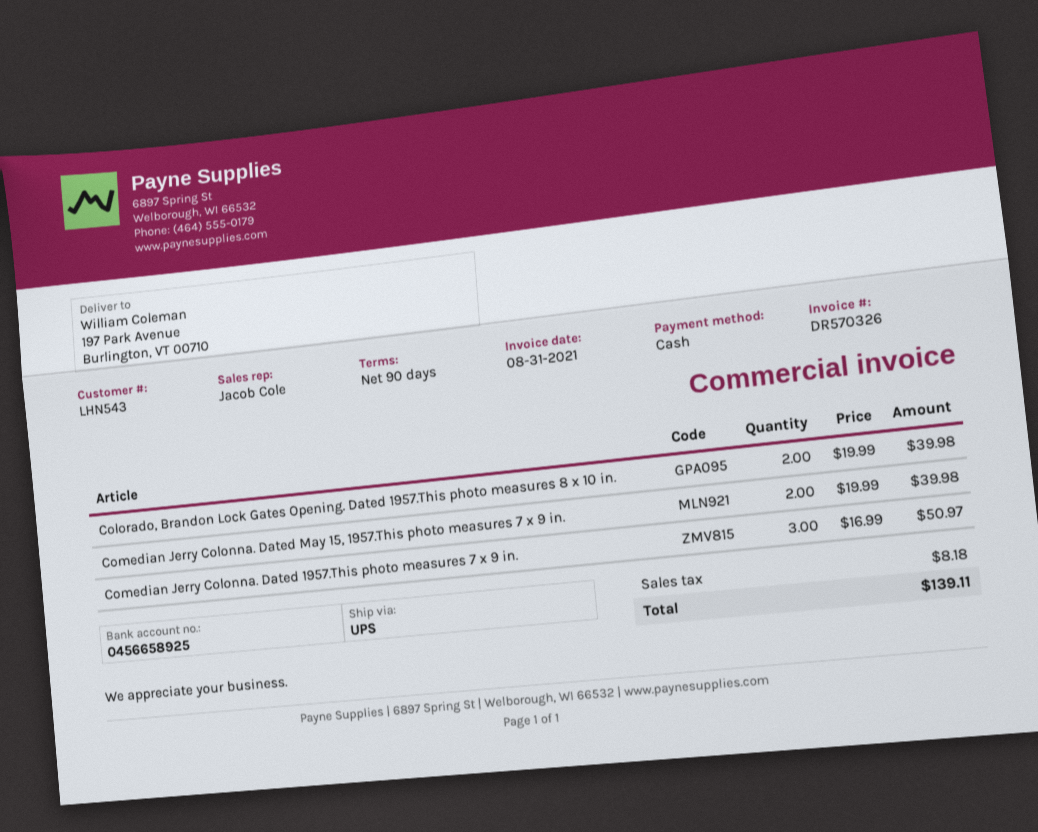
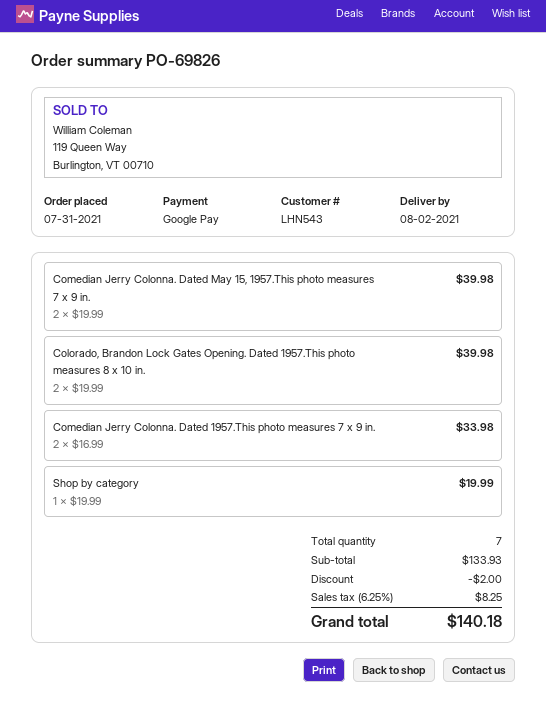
payment method: cash -> Google Pay
Comedian Jerry Colonna. Dated 1957.This photo measures 7 x 9 in.: 3 x 16.99 = 50.97 -> 2 x 16.99 = 33.98
Shop by category: none -> 1 x 19.99 = 19.99
discount: none -> 2.00
tax: 8.18 -> 8.25
total: 139.11 -> 140.18

